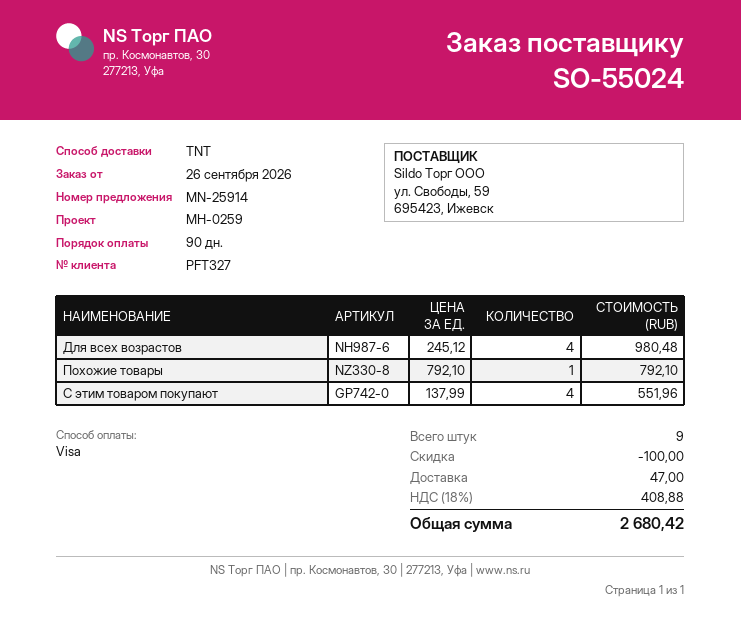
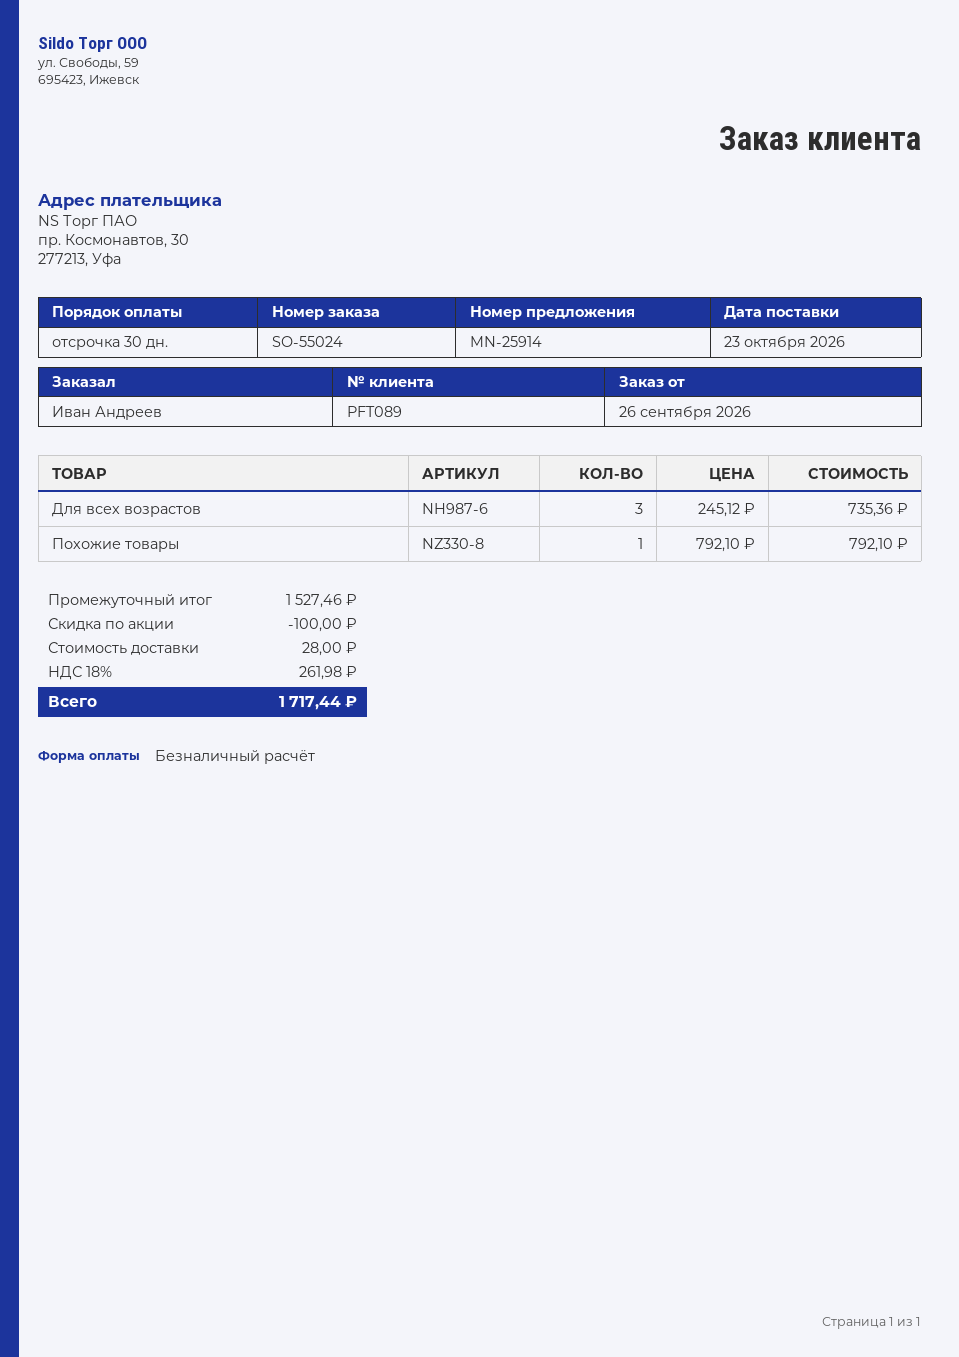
payment terms: 90 days -> 30 days
customer number: PFT327 -> PFT089
payment method: Visa -> bank transfer
Для всех возрастов: 4 x 245.12 = 980.48 -> 3 x 245.12 = 735.36
С этим товаром покупают: 4 x 137.99 = 551.96 -> none
shipping: 47.00 -> 28.00
tax: 18% = 408.88 -> 18% = 261.98
total: 2680.42 -> 1717.44

